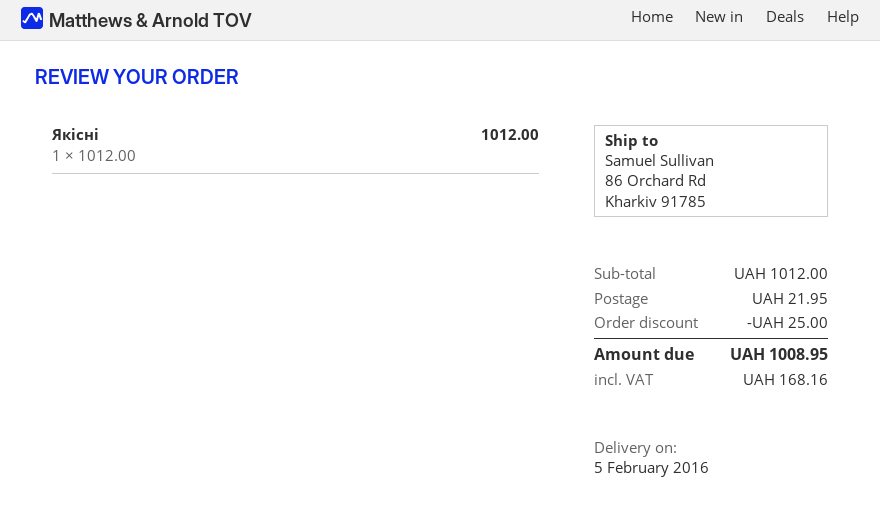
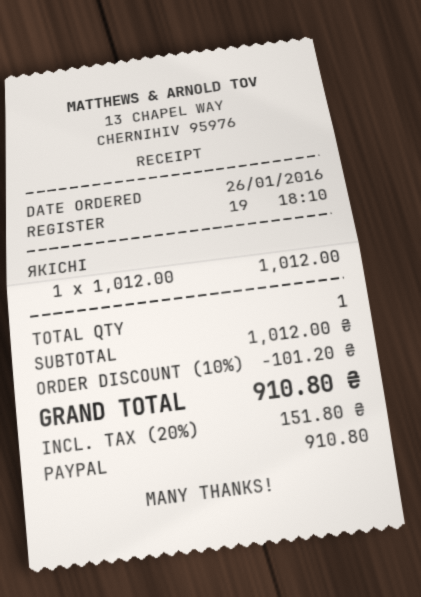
discount: 25.00 -> 101.20
shipping: 21.95 -> none
tax: 168.16 -> 151.80
total: 1008.95 -> 910.80

